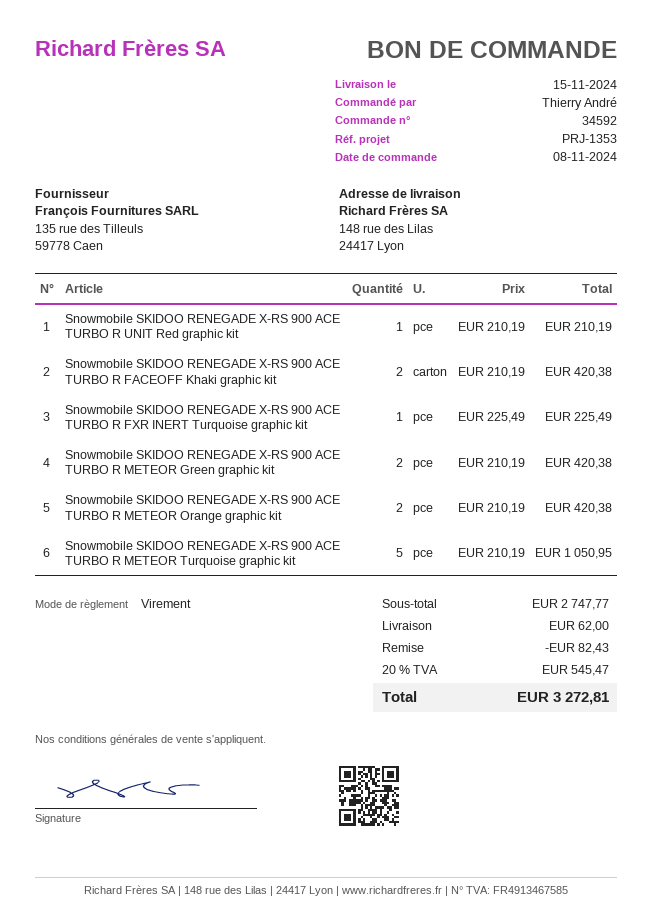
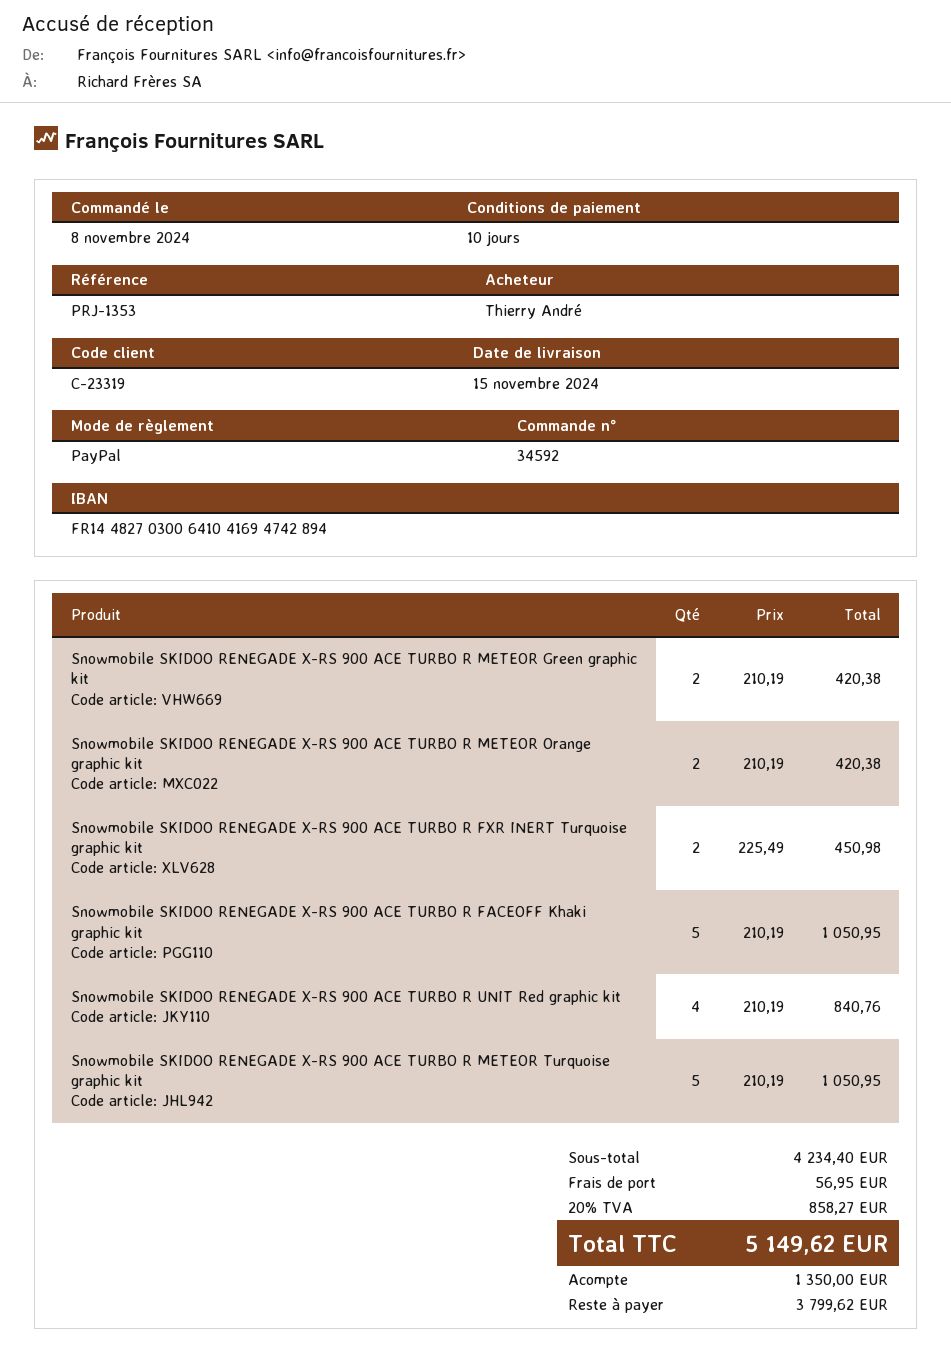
payment method: bank transfer -> PayPal
Snowmobile SKIDOO RENEGADE X-RS 900 ACE TURBO R UNIT Red graphic kit: 1 x 210.19 = 210.19 -> 4 x 210.19 = 840.76
Snowmobile SKIDOO RENEGADE X-RS 900 ACE TURBO R FACEOFF Khaki graphic kit: 2 x 210.19 = 420.38 -> 5 x 210.19 = 1050.95
Snowmobile SKIDOO RENEGADE X-RS 900 ACE TURBO R FXR INERT Turquoise graphic kit: 1 x 225.49 = 225.49 -> 2 x 225.49 = 450.98
subtotal: 2747.77 -> 4234.40
discount: 82.43 -> none
shipping: 62.00 -> 56.95
tax: 20% = 545.47 -> 20% = 858.27
total: 3272.81 -> 5149.62

